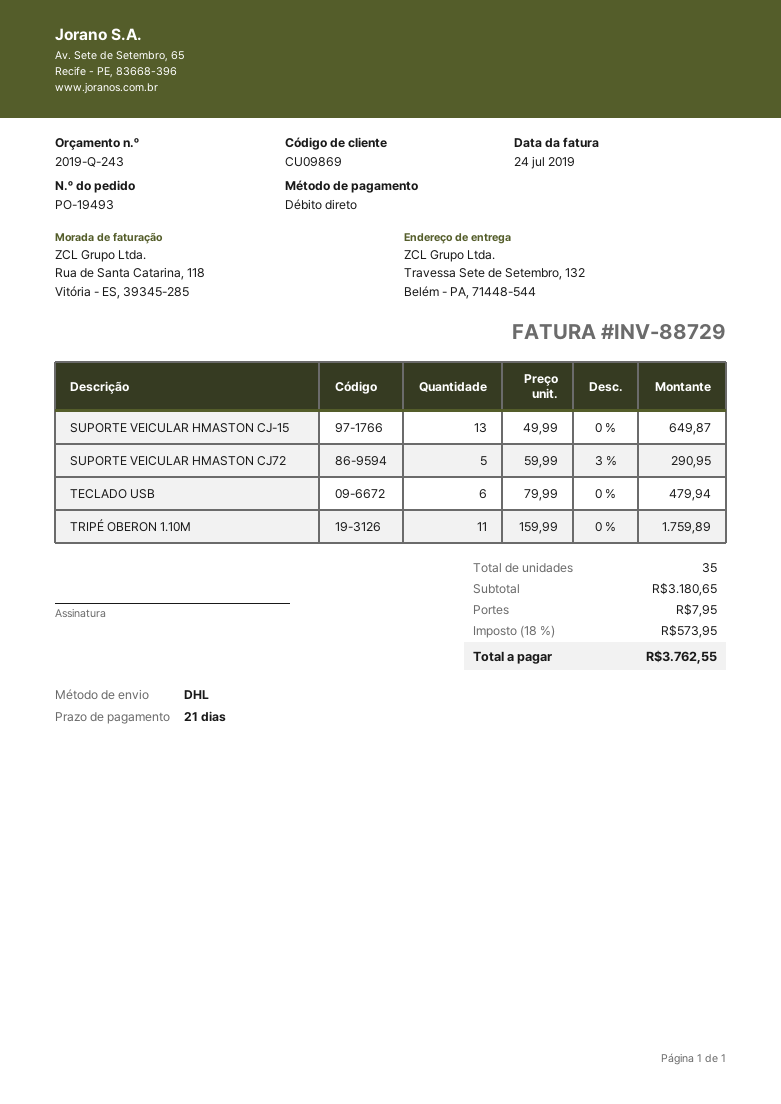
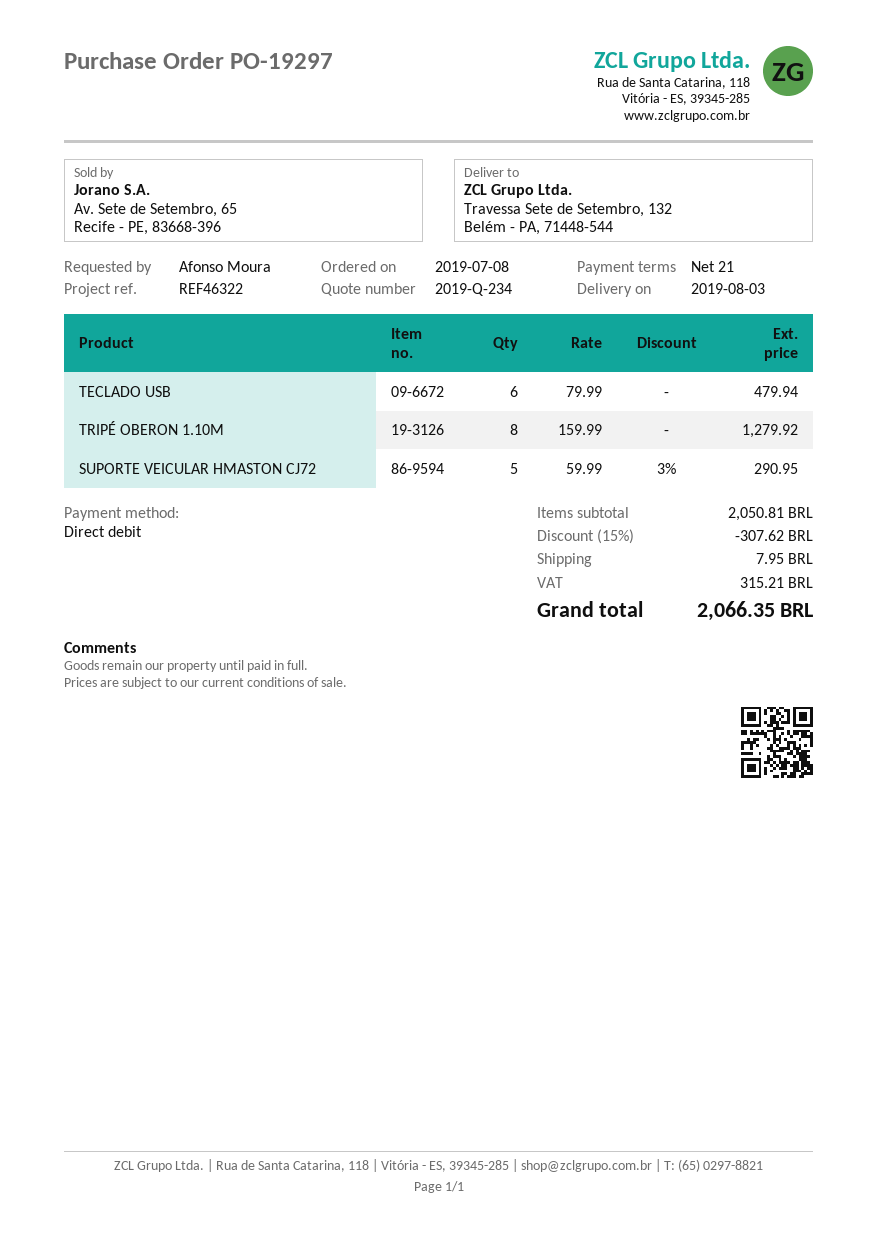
quote number: 2019-Q-243 -> 2019-Q-234
order number: PO-19493 -> PO-19297
SUPORTE VEICULAR HMASTON CJ-15: 13 x 49.99 = 649.87 -> none
TRIPÉ OBERON 1.10M: 11 x 159.99 = 1759.89 -> 8 x 159.99 = 1279.92
subtotal: 3180.65 -> 2050.81
discount: none -> 15% = 307.62
tax: 573.95 -> 315.21
total: 3762.55 -> 2066.35

